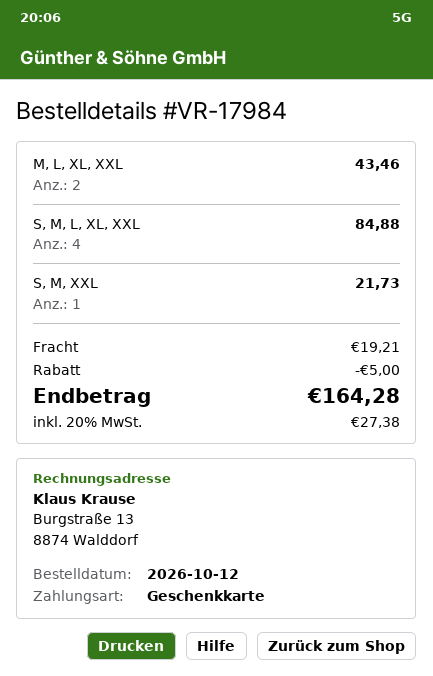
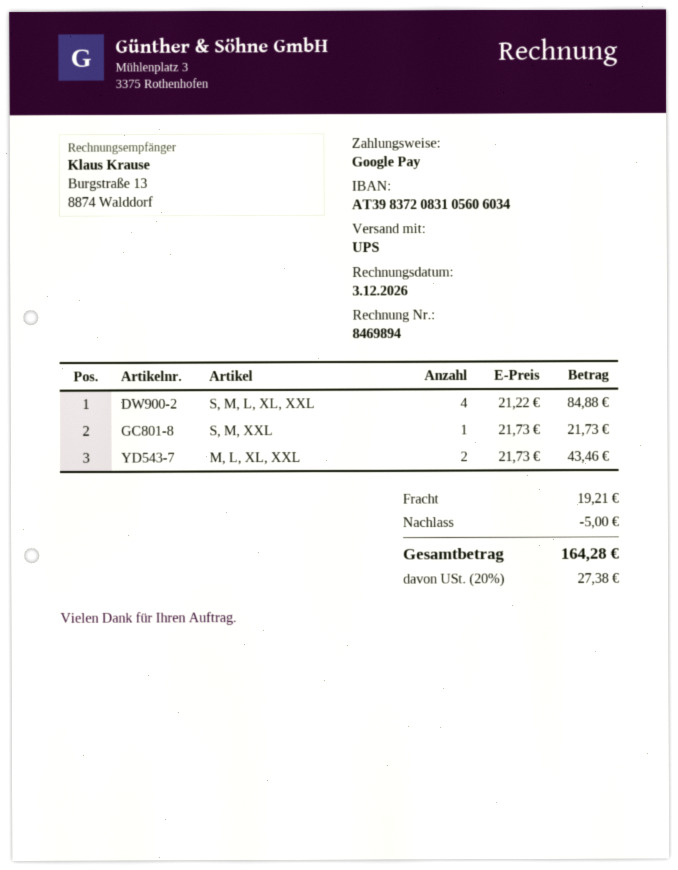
payment method: gift card -> Google Pay

